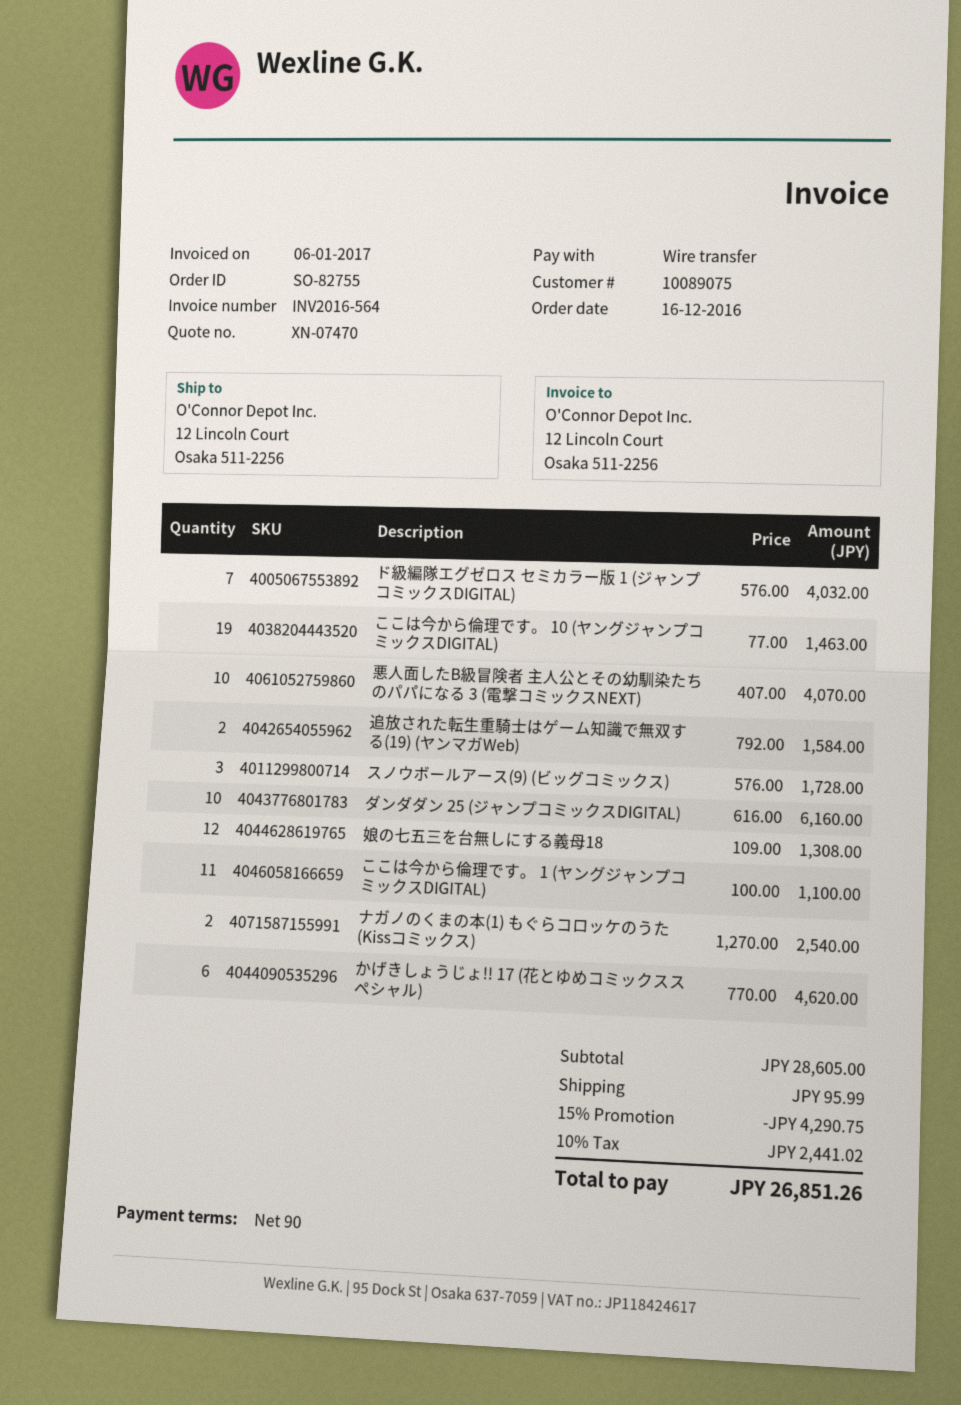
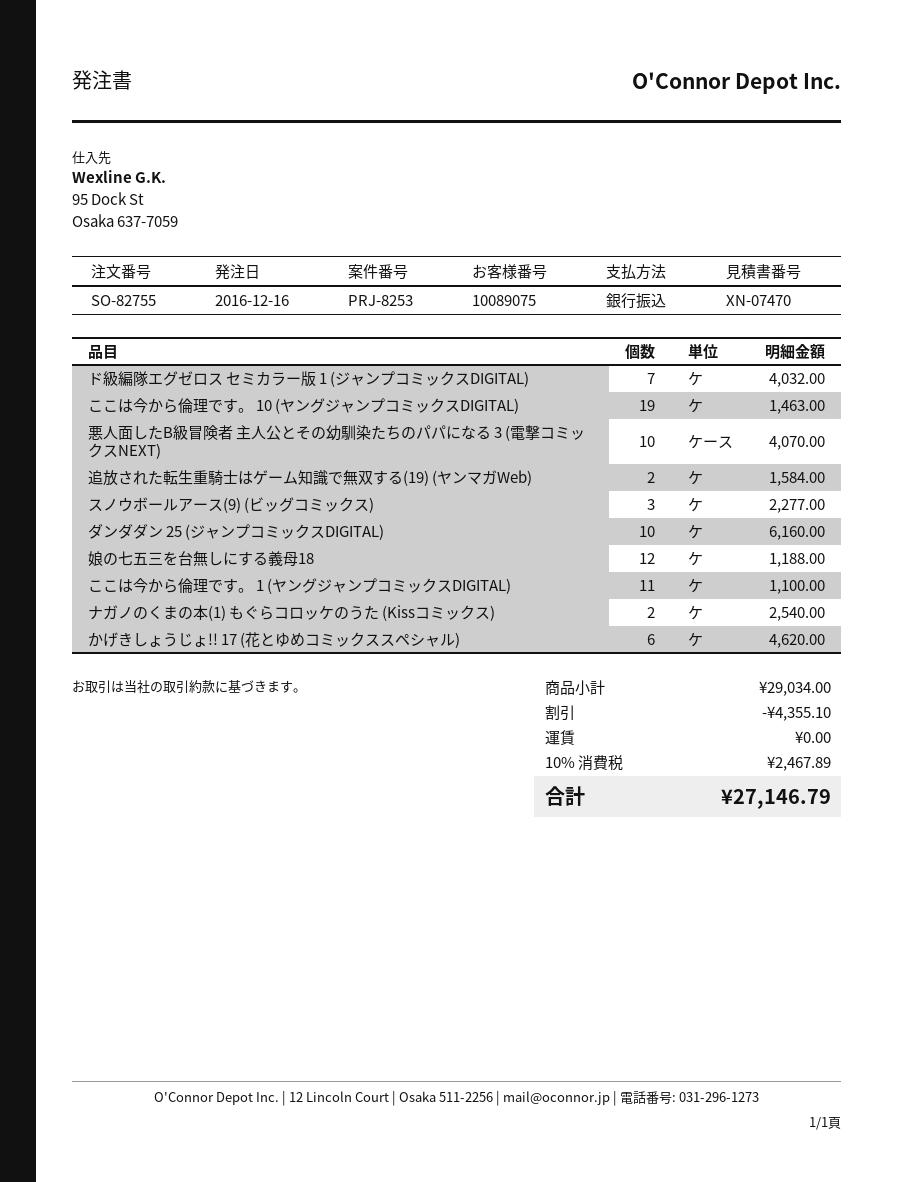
スノウボールアース(9) (ビッグコミックス): 3 for 1728.00 -> 3 for 2277.00
娘の七五三を台無しにする義母18: 12 for 1308.00 -> 12 for 1188.00
subtotal: 28605.00 -> 29034.00
discount: 4290.75 -> 4355.10
shipping: 95.99 -> 0.00
tax: 10% = 2441.02 -> 10% = 2467.89
total: 26851.26 -> 27146.79

